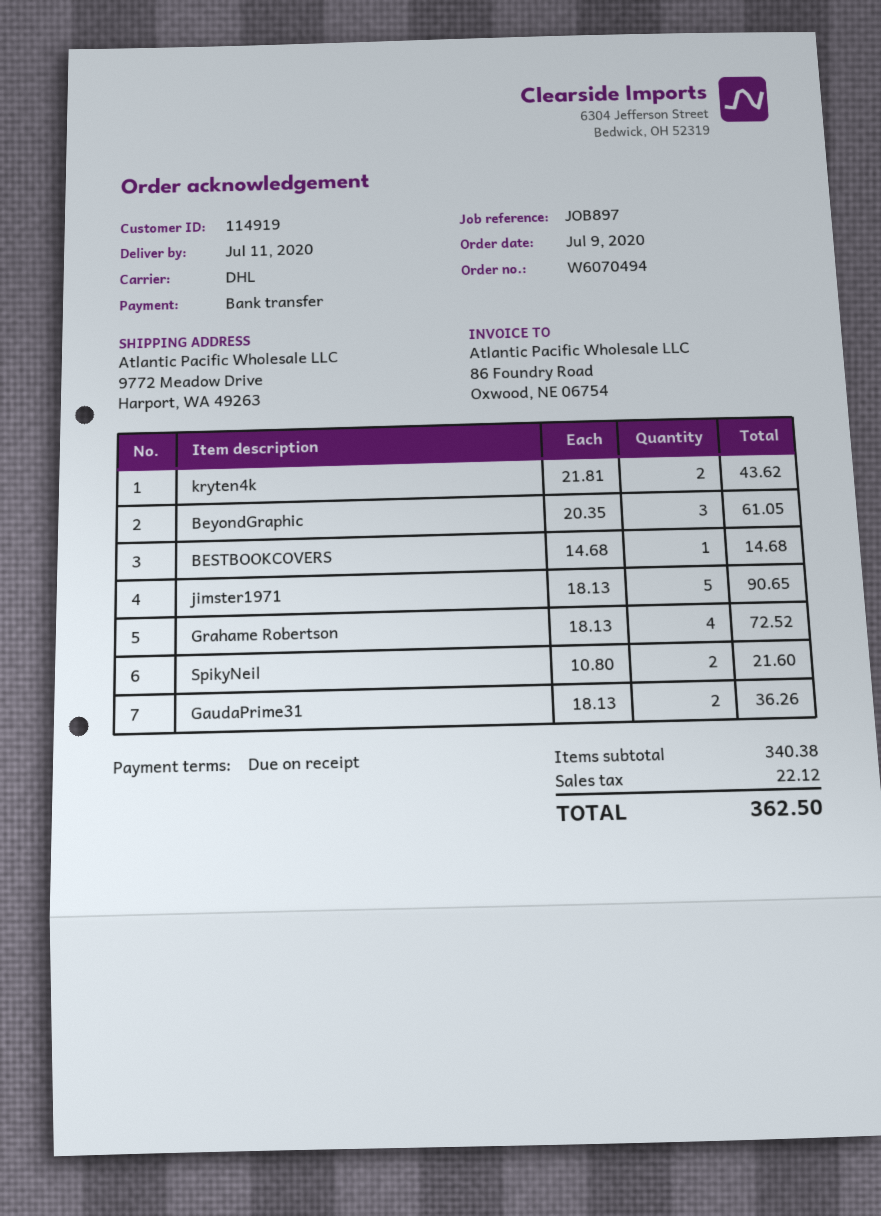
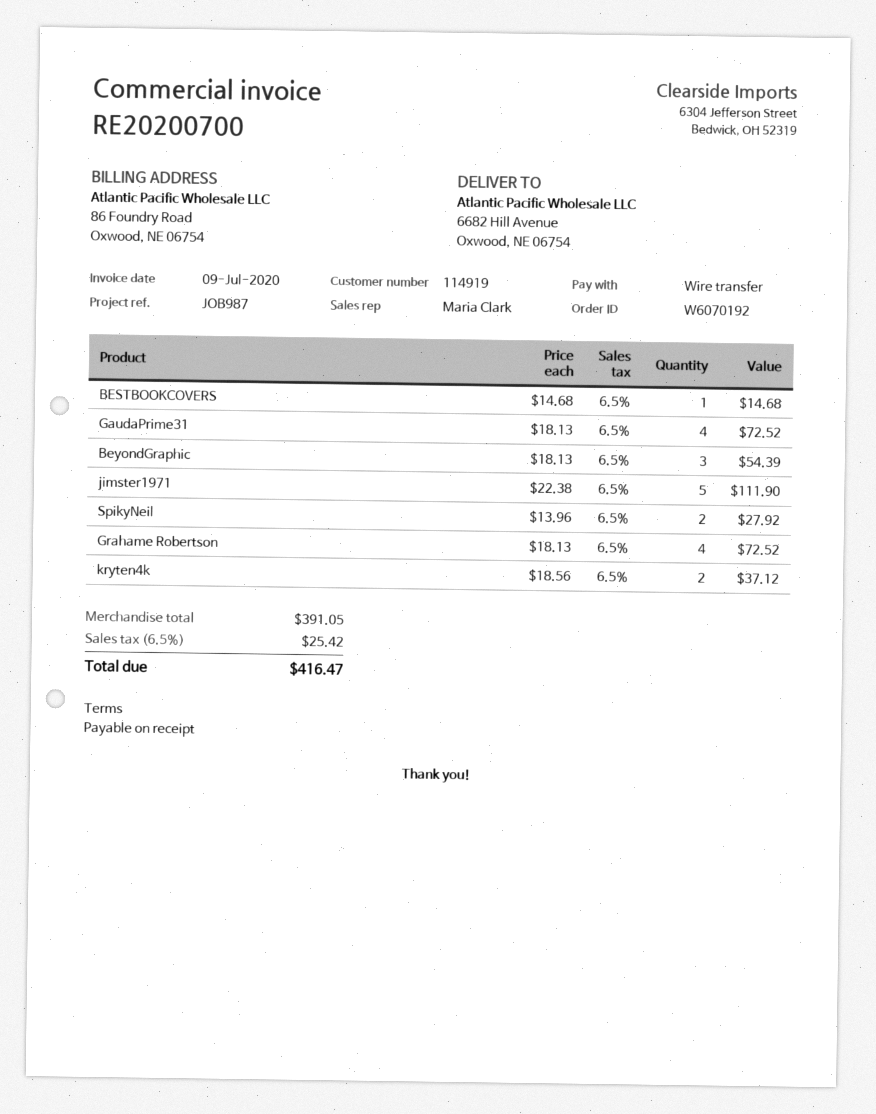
order number: W6070494 -> W6070192
reference: JOB897 -> JOB987
ship to: 9772 Meadow Drive, Harport, WA 49263 -> 6682 Hill Avenue, Oxwood, NE 06754
kryten4k: 2 x 21.81 = 43.62 -> 2 x 18.56 = 37.12
BeyondGraphic: 3 x 20.35 = 61.05 -> 3 x 18.13 = 54.39
jimster1971: 5 x 18.13 = 90.65 -> 5 x 22.38 = 111.90
SpikyNeil: 2 x 10.80 = 21.60 -> 2 x 13.96 = 27.92
GaudaPrime31: 2 x 18.13 = 36.26 -> 4 x 18.13 = 72.52
subtotal: 340.38 -> 391.05
tax: 22.12 -> 25.42
total: 362.50 -> 416.47

